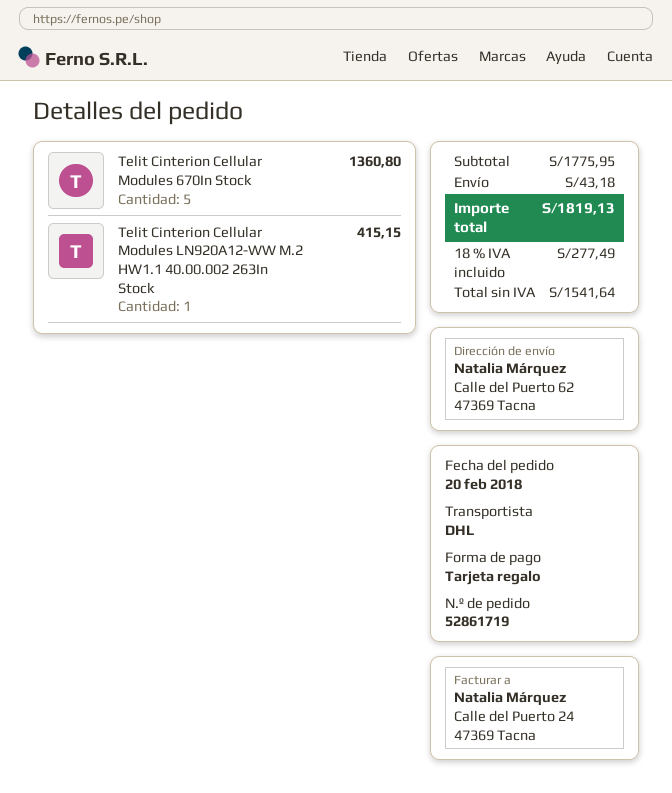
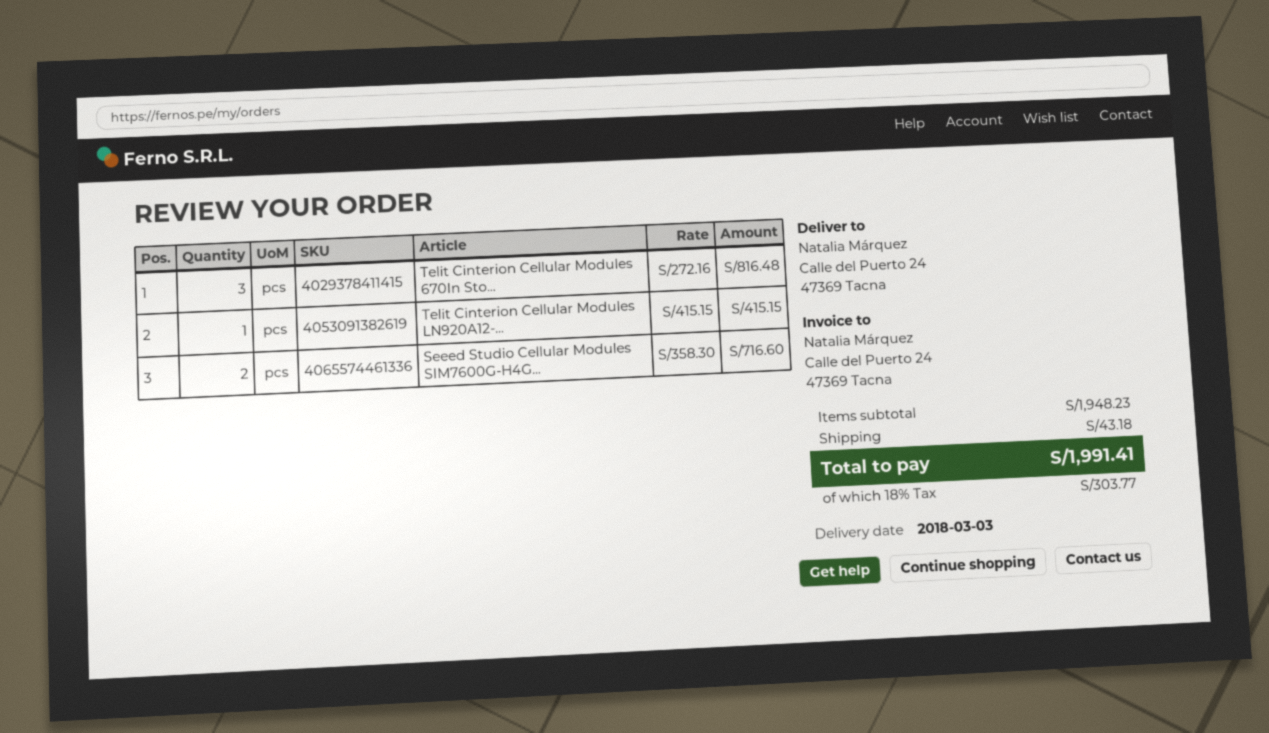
ship to: Calle del Puerto 62, 47369 Tacna -> Calle del Puerto 24, 47369 Tacna
Telit Cinterion Cellular Modules 670In Stock: 5 for 1360.80 -> 3 for 816.48
Seeed Studio Cellular Modules SIM7600G-H4G...: none -> 2 for 716.60
subtotal: 1775.95 -> 1948.23
tax: 18% = 277.49 -> 18% = 303.77
total: 1819.13 -> 1991.41

